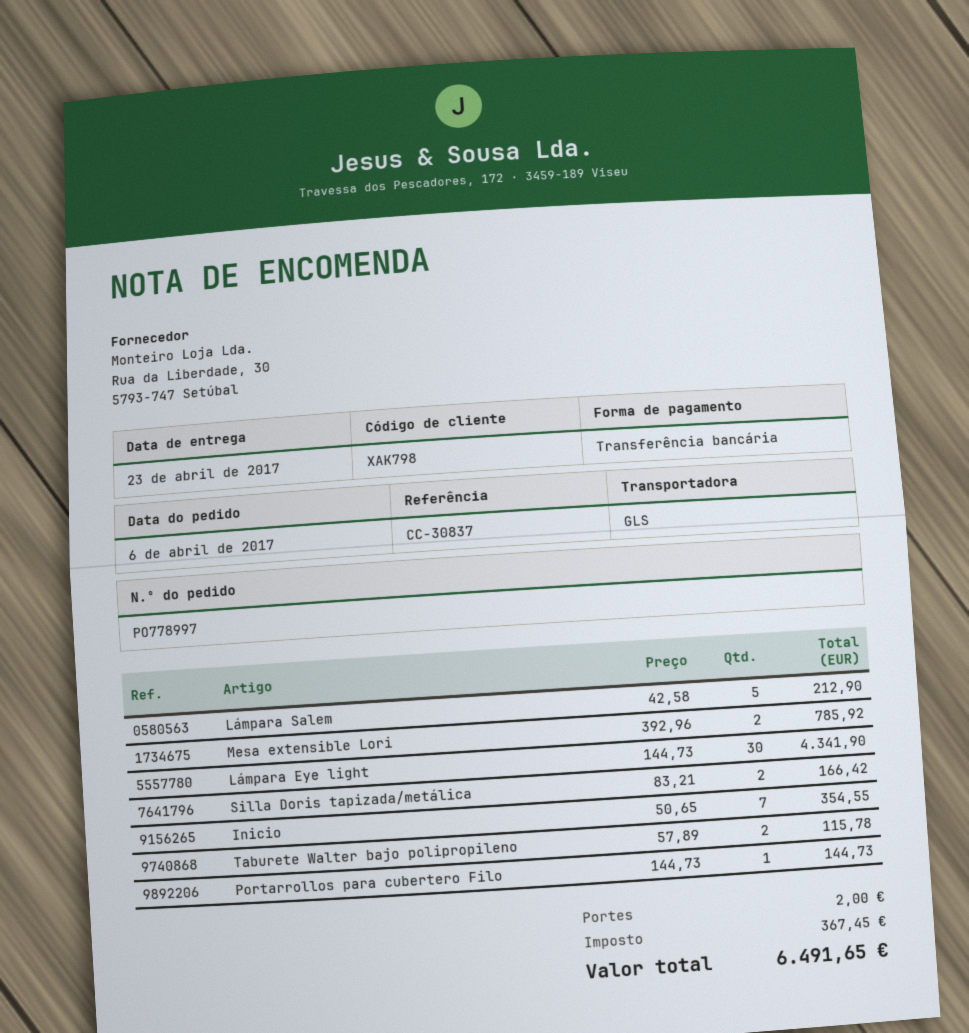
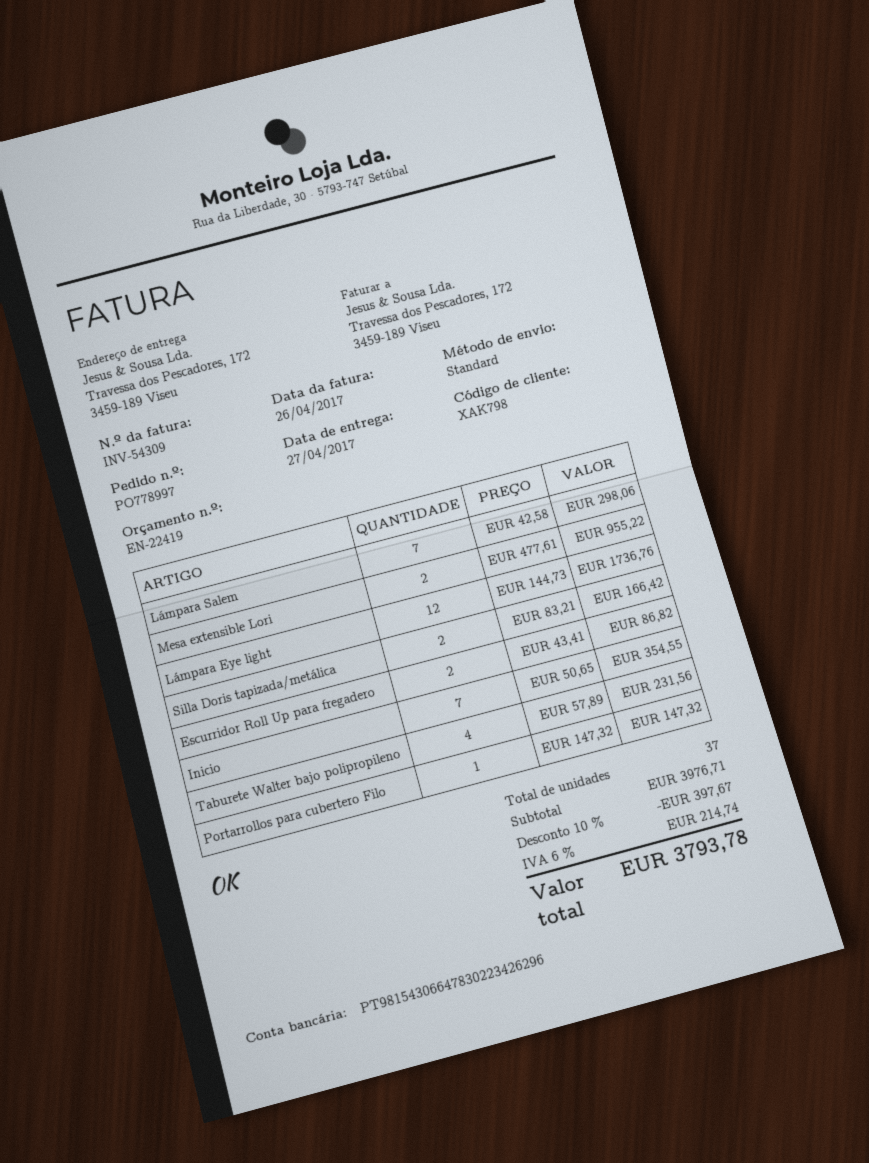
delivery date: 2017-04-23 -> 2017-04-27
shipping method: GLS -> standard
Lámpara Salem: 5 x 42.58 = 212.90 -> 7 x 42.58 = 298.06
Mesa extensible Lori: 2 x 392.96 = 785.92 -> 2 x 477.61 = 955.22
Lámpara Eye light: 30 x 144.73 = 4341.90 -> 12 x 144.73 = 1736.76
Taburete Walter bajo polipropileno: 2 x 57.89 = 115.78 -> 4 x 57.89 = 231.56
Portarrollos para cubertero Filo: 1 x 144.73 = 144.73 -> 1 x 147.32 = 147.32
Escurridor Roll Up para fregadero: none -> 2 x 43.41 = 86.82
discount: none -> 10% = 397.67
shipping: 2.00 -> none
tax: 367.45 -> 214.74
total: 6491.65 -> 3793.78

